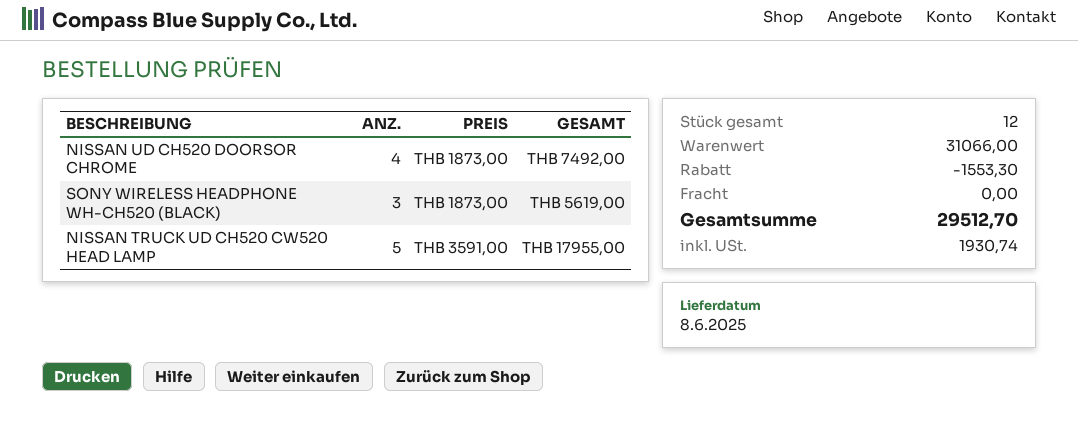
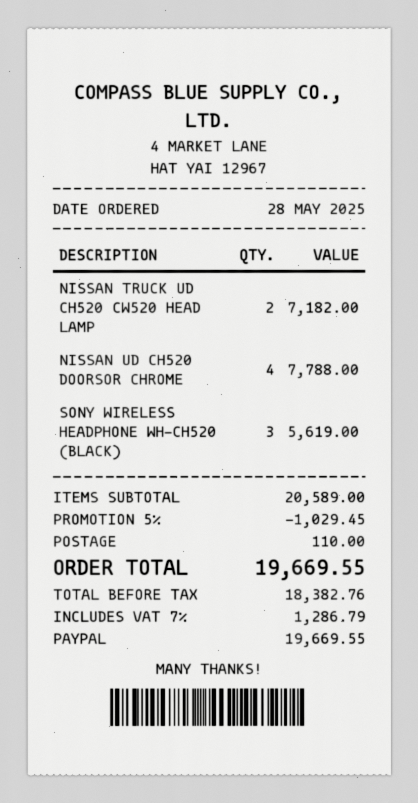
NISSAN UD CH520 DOORSOR CHROME: 4 for 7492.00 -> 4 for 7788.00
NISSAN TRUCK UD CH520 CW520 HEAD LAMP: 5 for 17955.00 -> 2 for 7182.00
subtotal: 31066.00 -> 20589.00
discount: 1553.30 -> 1029.45
shipping: 0.00 -> 110.00
tax: 1930.74 -> 1286.79
total: 29512.70 -> 19669.55

